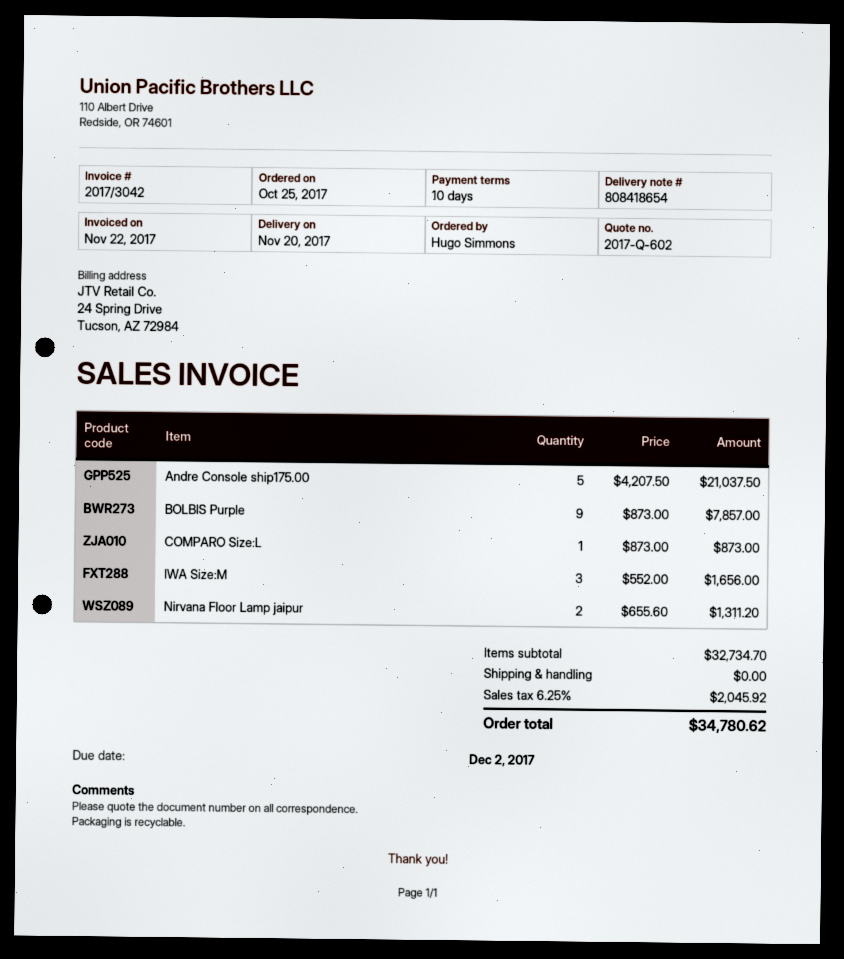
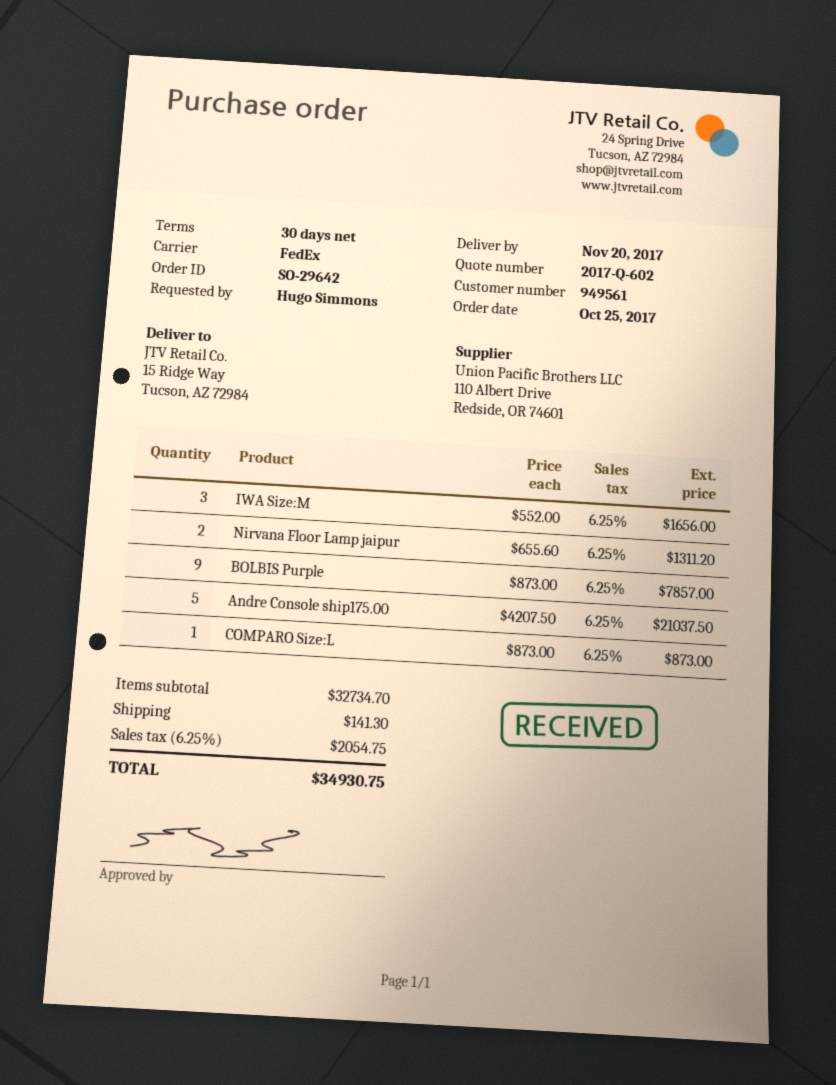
payment terms: 10 days -> 30 days
shipping: 0.00 -> 141.30
tax: 6.25% = 2045.92 -> 6.25% = 2054.75
total: 34780.62 -> 34930.75

